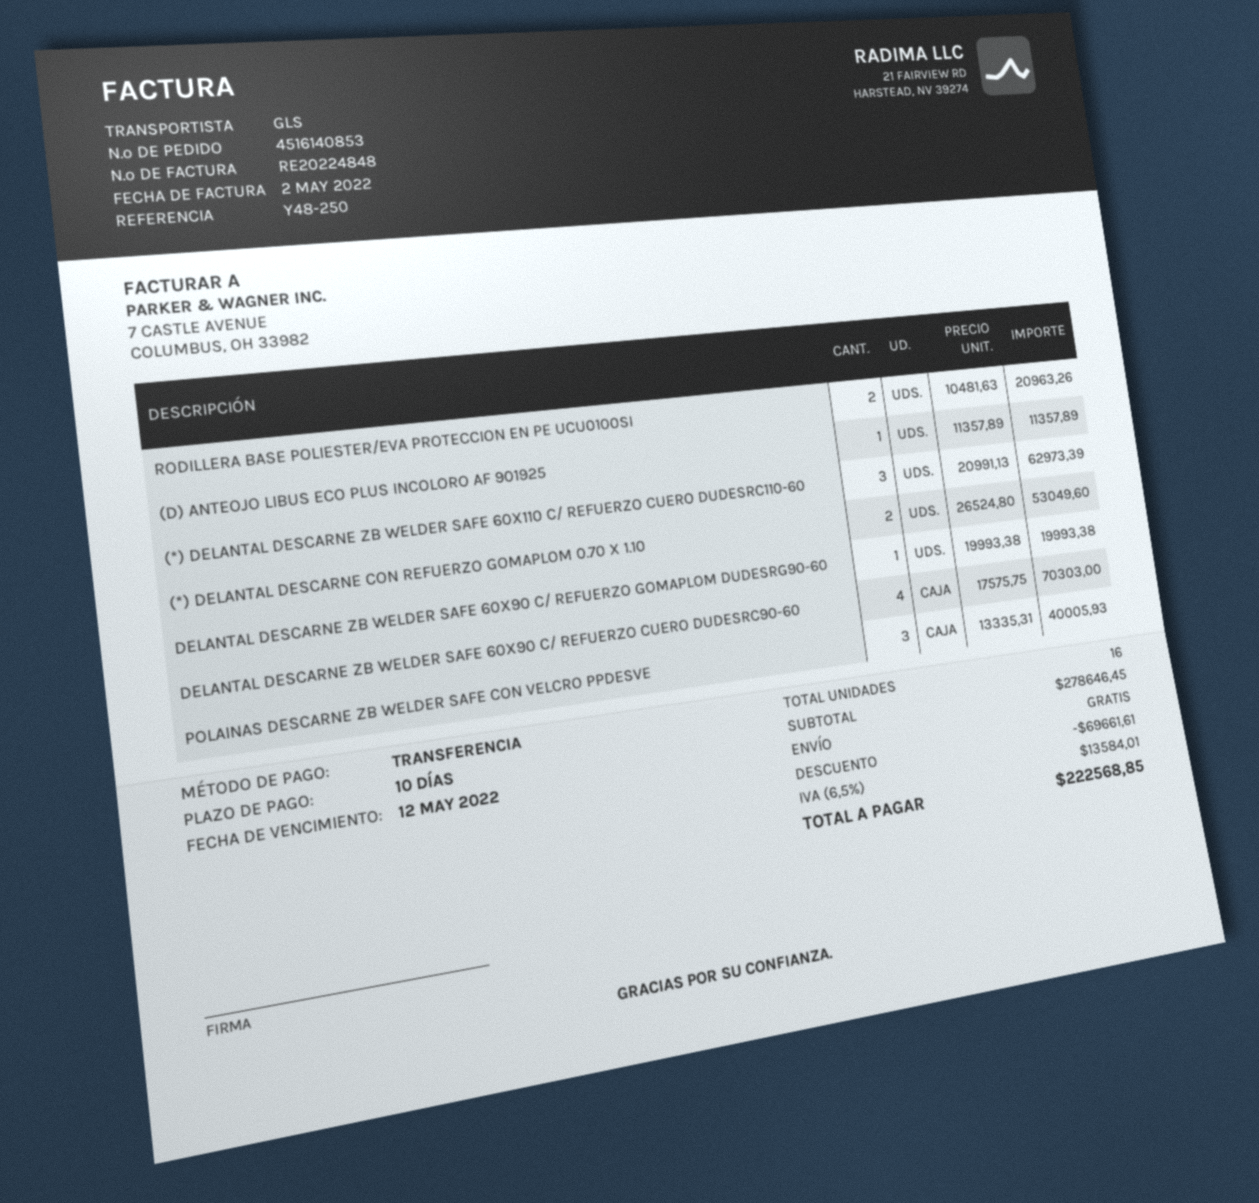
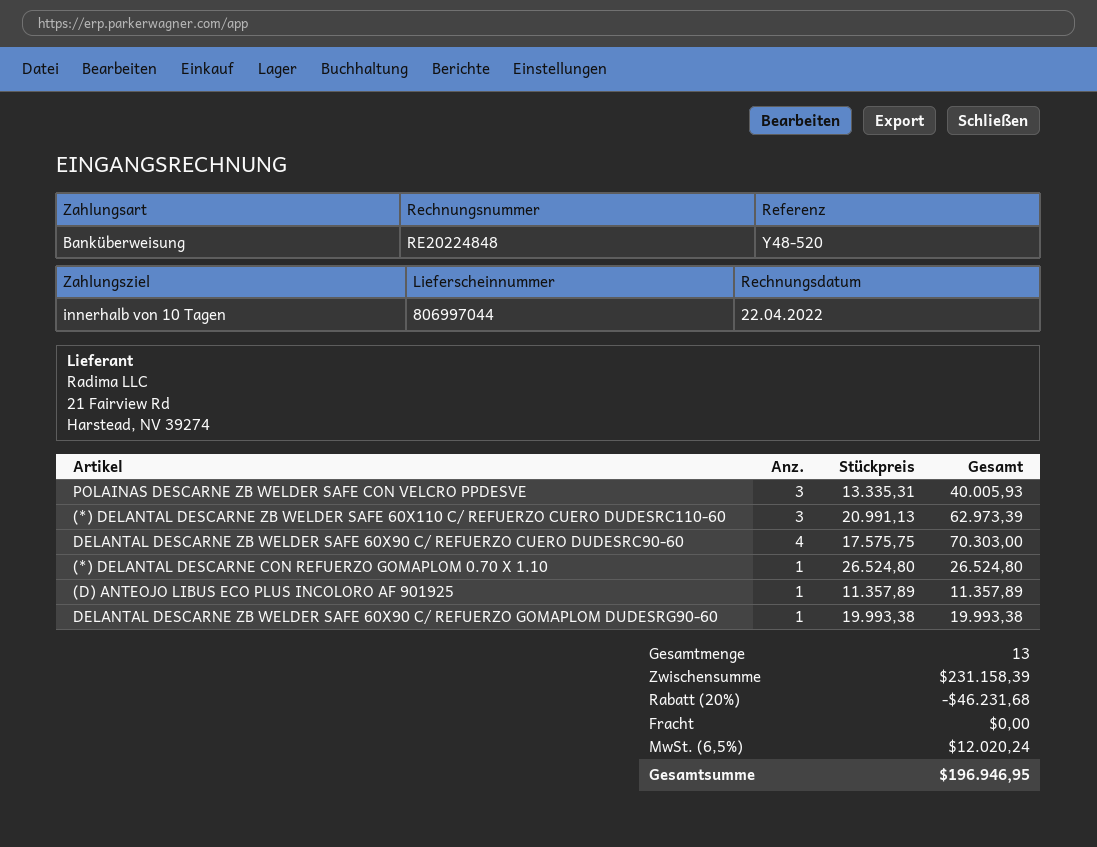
invoice date: 2022-05-02 -> 2022-04-22
reference: Y48-250 -> Y48-520
RODILLERA BASE POLIESTER/EVA PROTECCION EN PE UCU0100SI: 2 x 10481.63 = 20963.26 -> none
(*) DELANTAL DESCARNE CON REFUERZO GOMAPLOM 0.70 X 1.10: 2 x 26524.80 = 53049.60 -> 1 x 26524.80 = 26524.80
total quantity: 16 -> 13
subtotal: 278646.45 -> 231158.39
discount: 69661.61 -> 46231.68
tax: 6.5% = 13584.01 -> 6.5% = 12020.24
total: 222568.85 -> 196946.95

